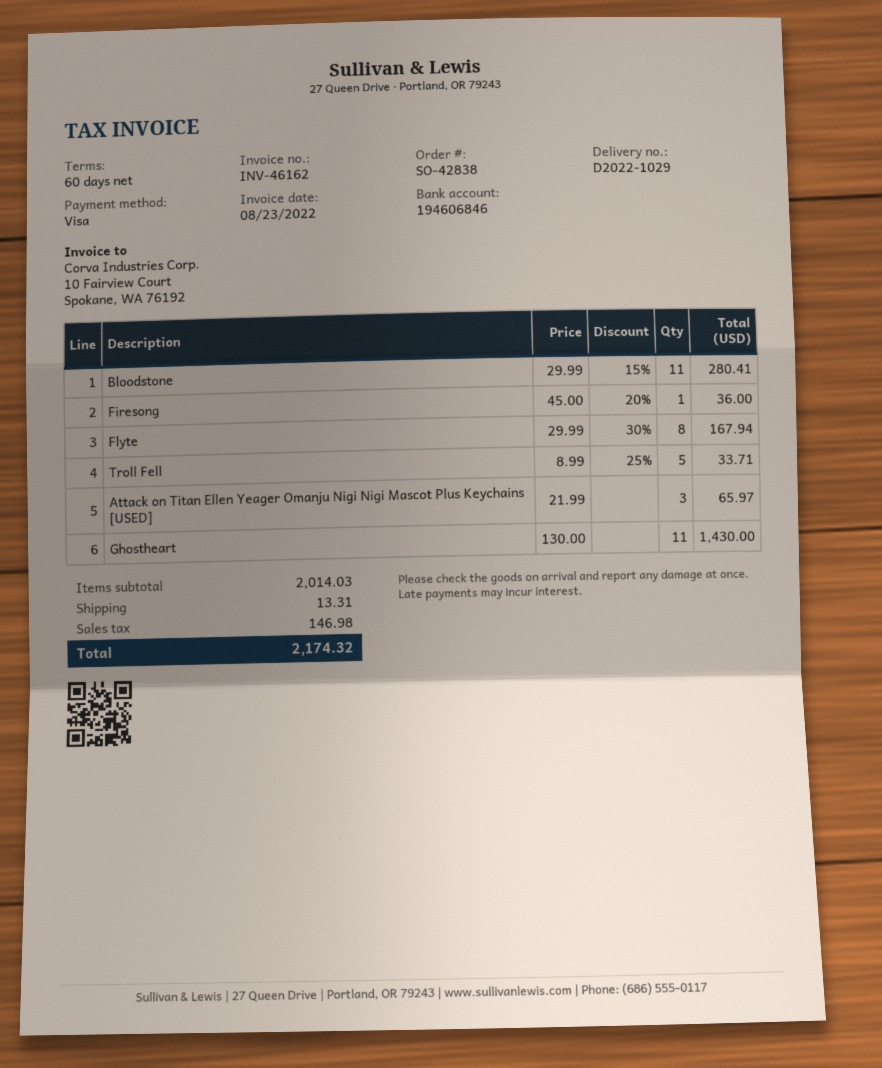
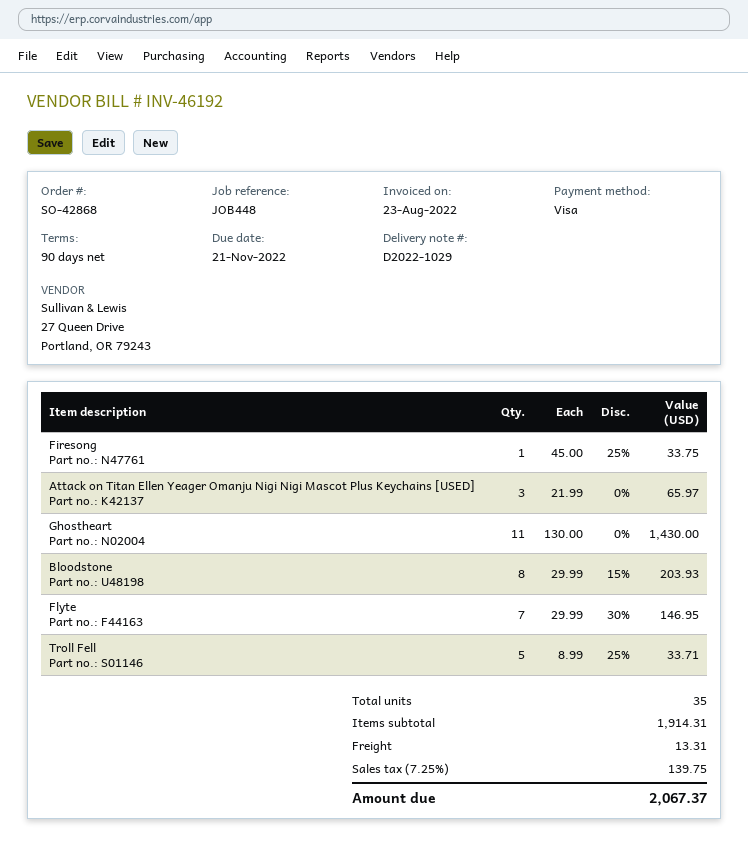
order number: SO-42838 -> SO-42868
invoice number: INV-46162 -> INV-46192
payment terms: 60 days -> 90 days
Bloodstone: 11 x 29.99 - 15% = 280.41 -> 8 x 29.99 - 15% = 203.93
Firesong: 1 x 45.00 - 20% = 36.00 -> 1 x 45.00 - 25% = 33.75
Flyte: 8 x 29.99 - 30% = 167.94 -> 7 x 29.99 - 30% = 146.95
subtotal: 2014.03 -> 1914.31
tax: 146.98 -> 139.75
total: 2174.32 -> 2067.37

